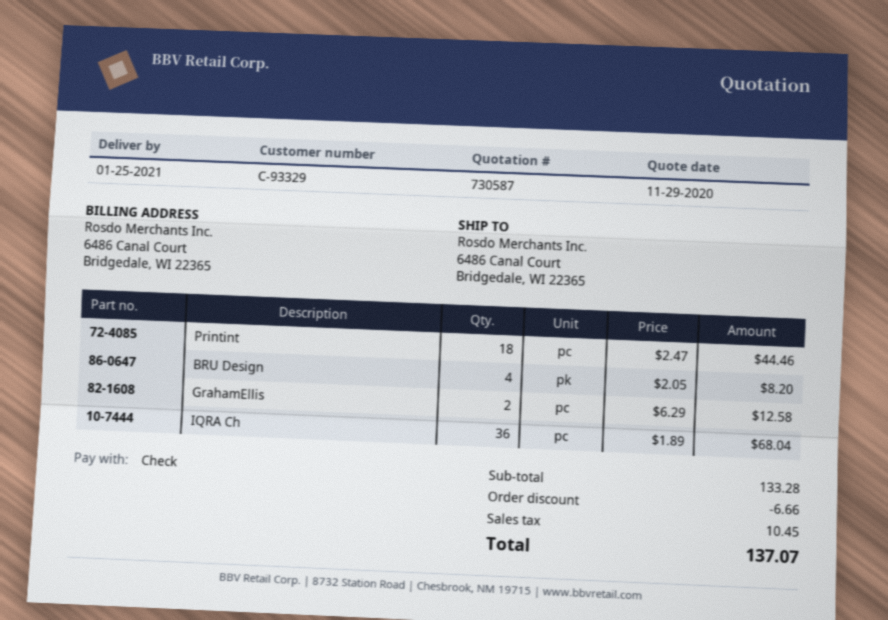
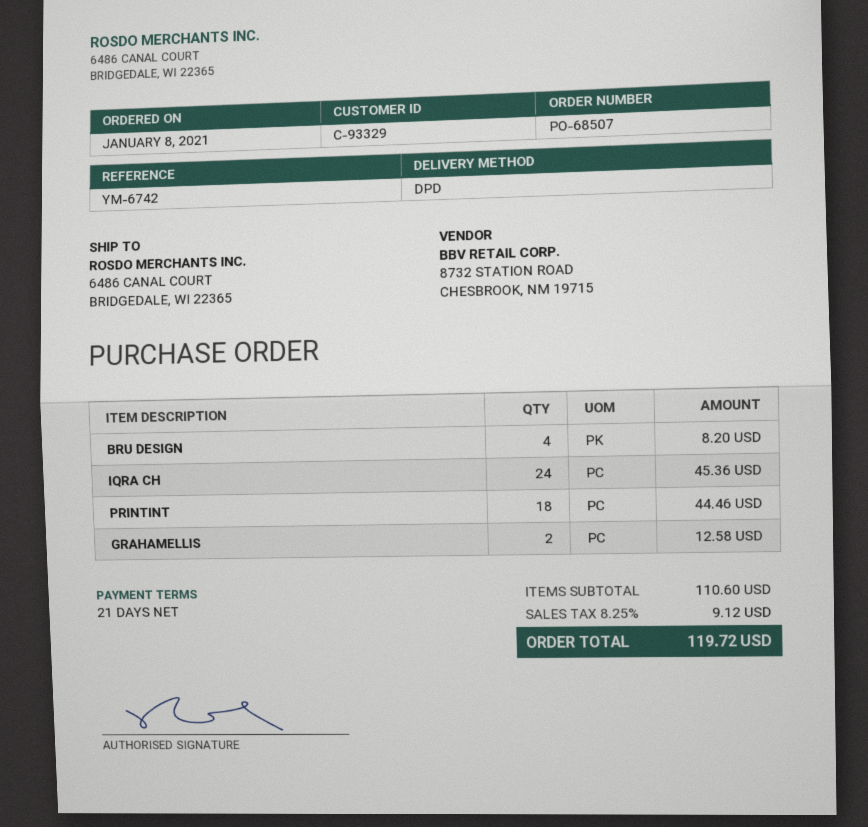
IQRA Ch: 36 for 68.04 -> 24 for 45.36
subtotal: 133.28 -> 110.60
discount: 6.66 -> none
tax: 10.45 -> 9.12
total: 137.07 -> 119.72

